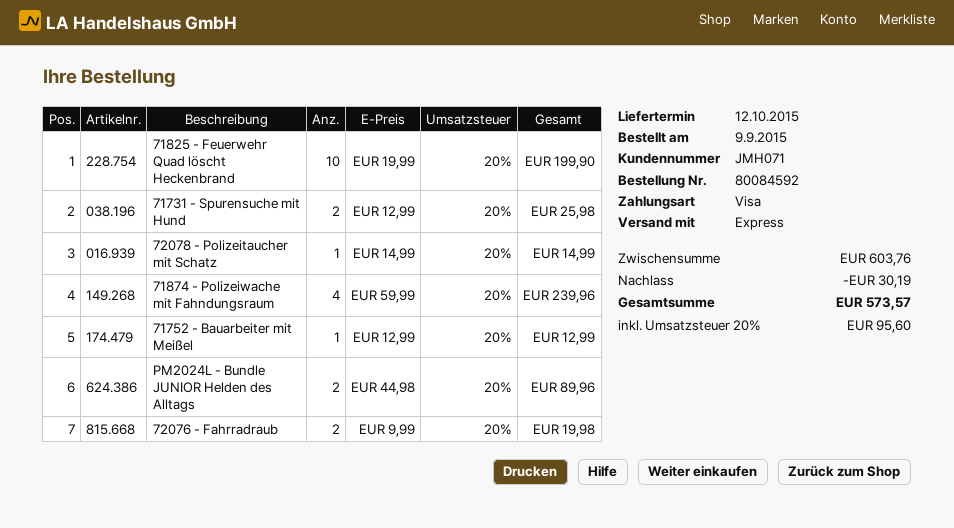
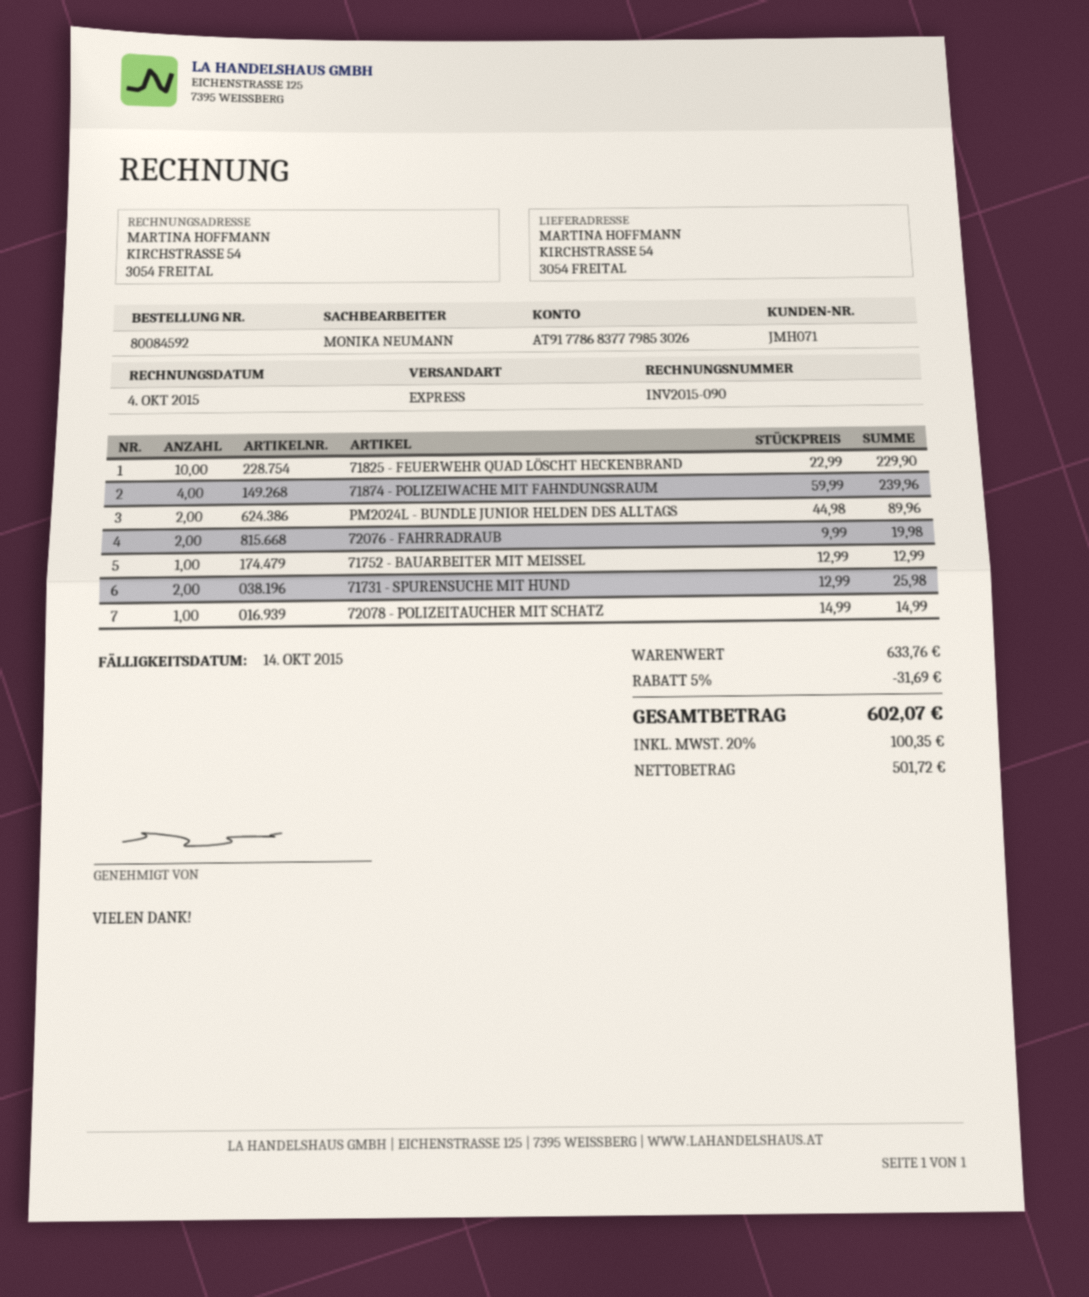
71825 - Feuerwehr Quad löscht Heckenbrand: 10 x 19.99 = 199.90 -> 10 x 22.99 = 229.90
subtotal: 603.76 -> 633.76
discount: 30.19 -> 31.69
tax: 20% = 95.60 -> 20% = 100.35
total: 573.57 -> 602.07

